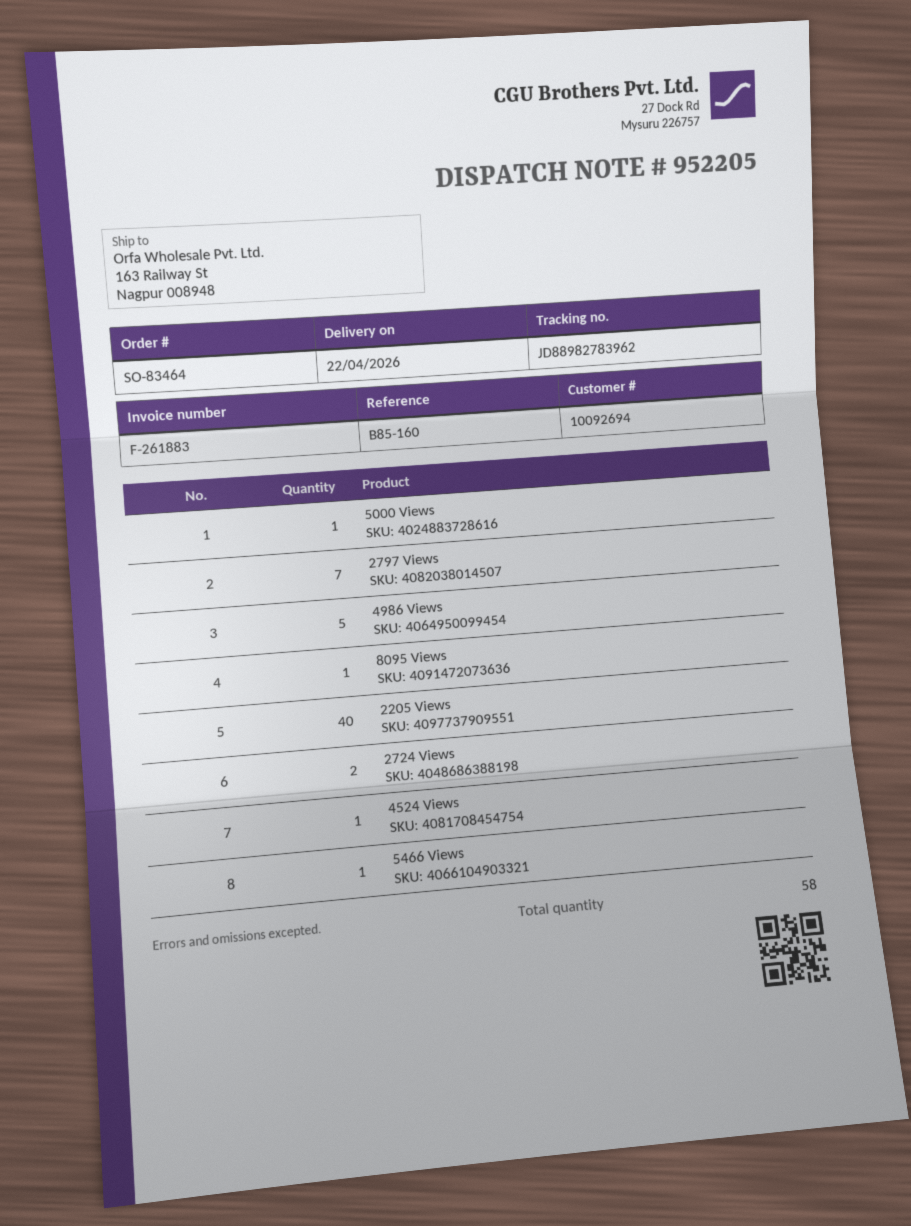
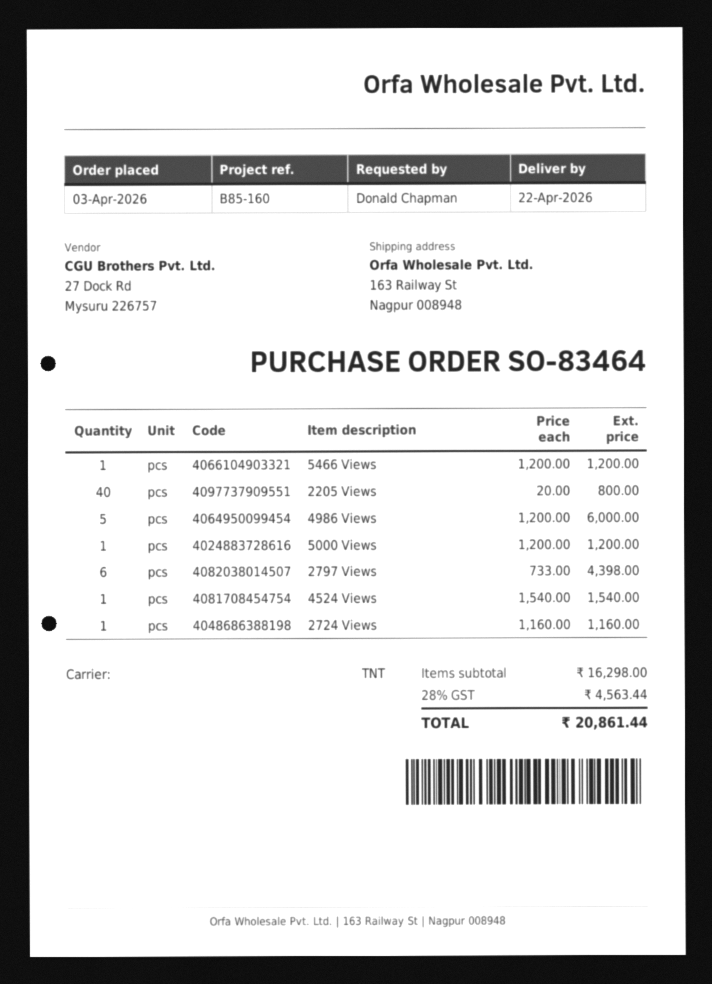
2797 Views: 7 -> 6
8095 Views: 1 -> none
2724 Views: 2 -> 1

